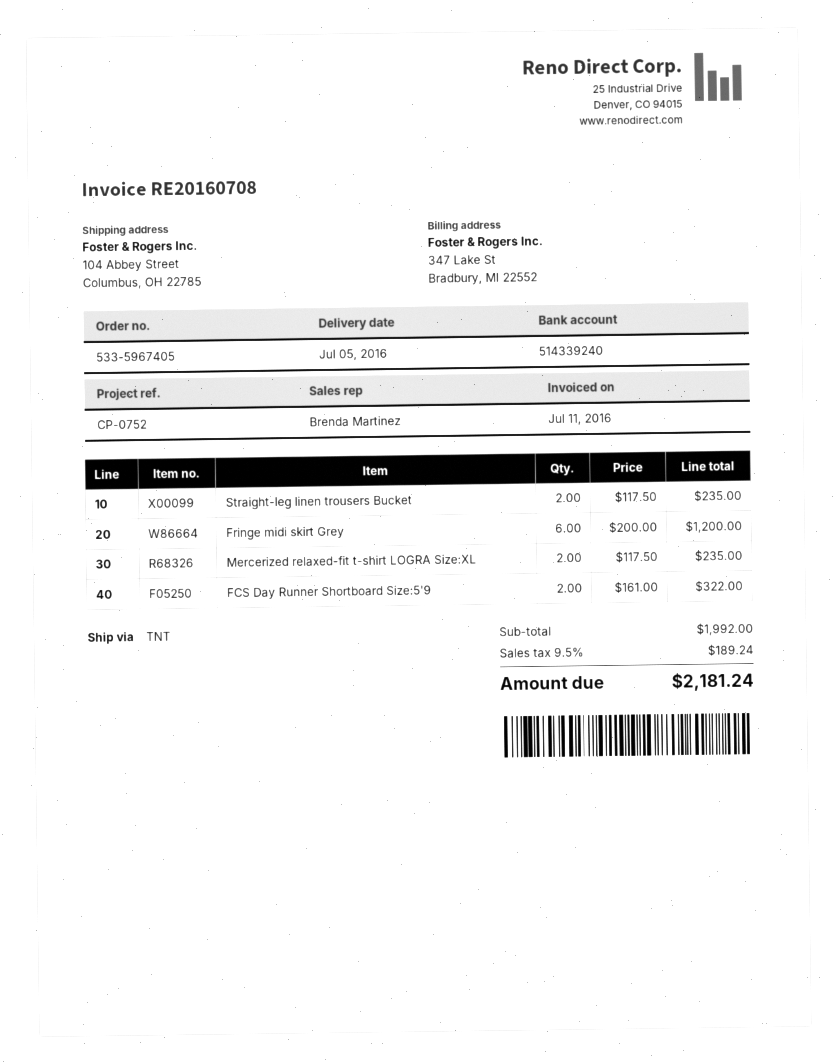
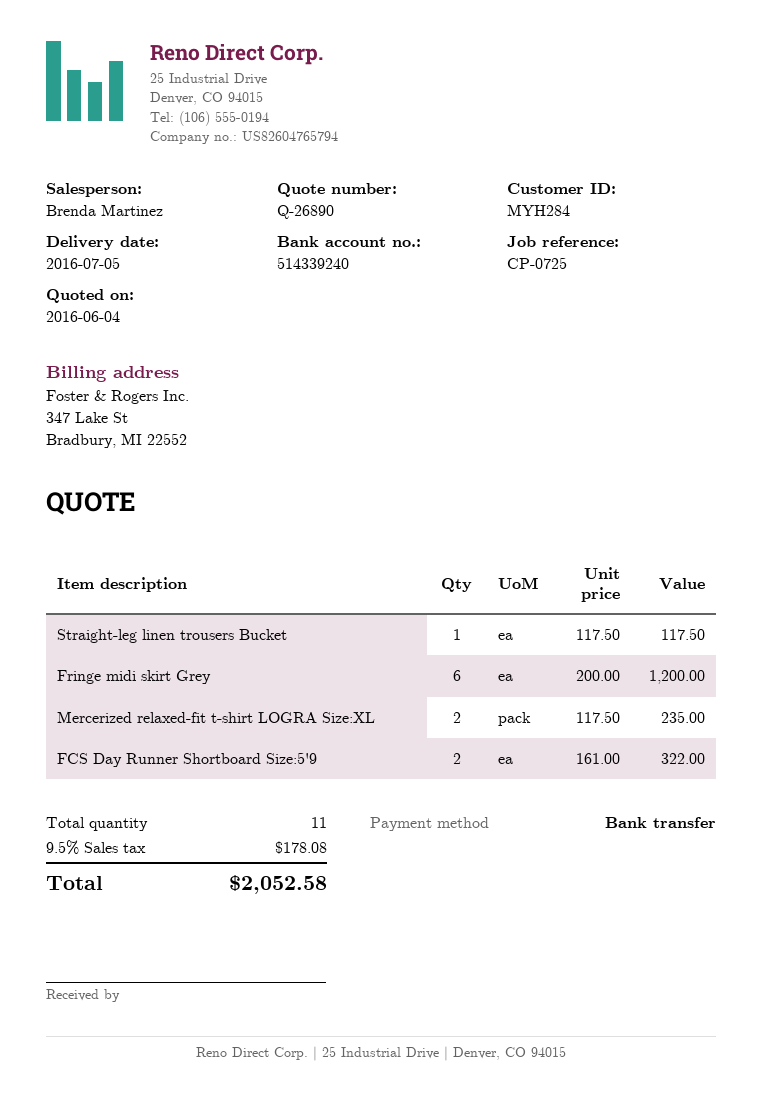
reference: CP-0752 -> CP-0725
Straight-leg linen trousers Bucket: 2 x 117.50 = 235.00 -> 1 x 117.50 = 117.50
tax: 9.5% = 189.24 -> 9.5% = 178.08
total: 2181.24 -> 2052.58

